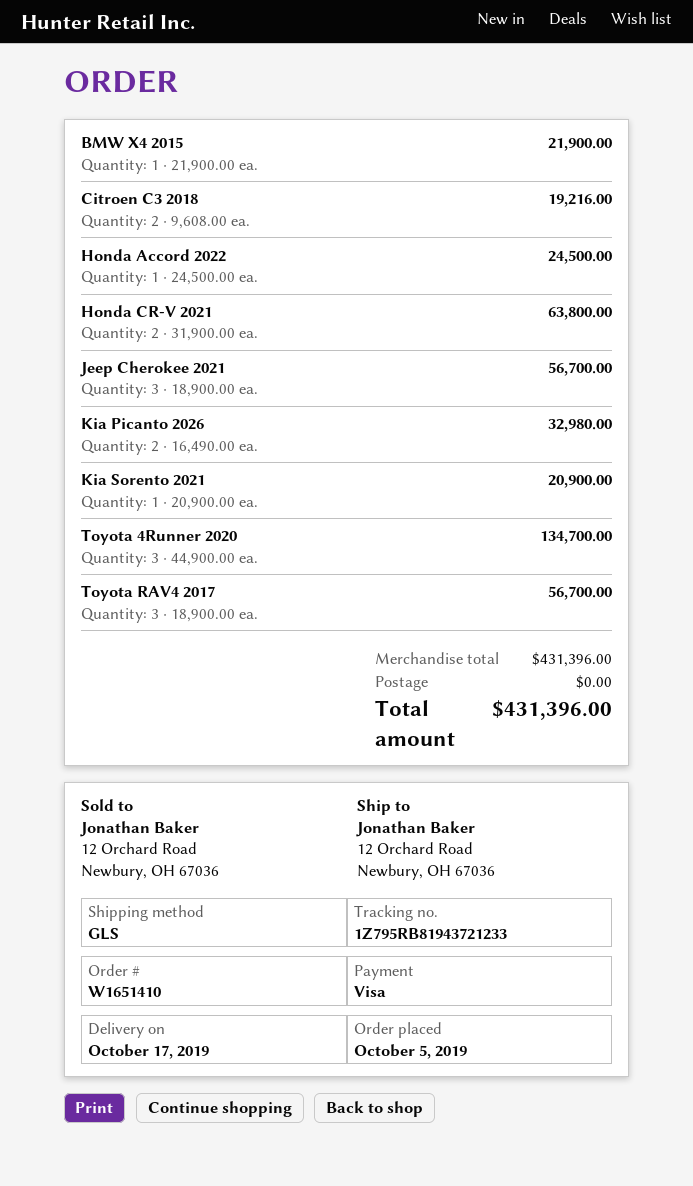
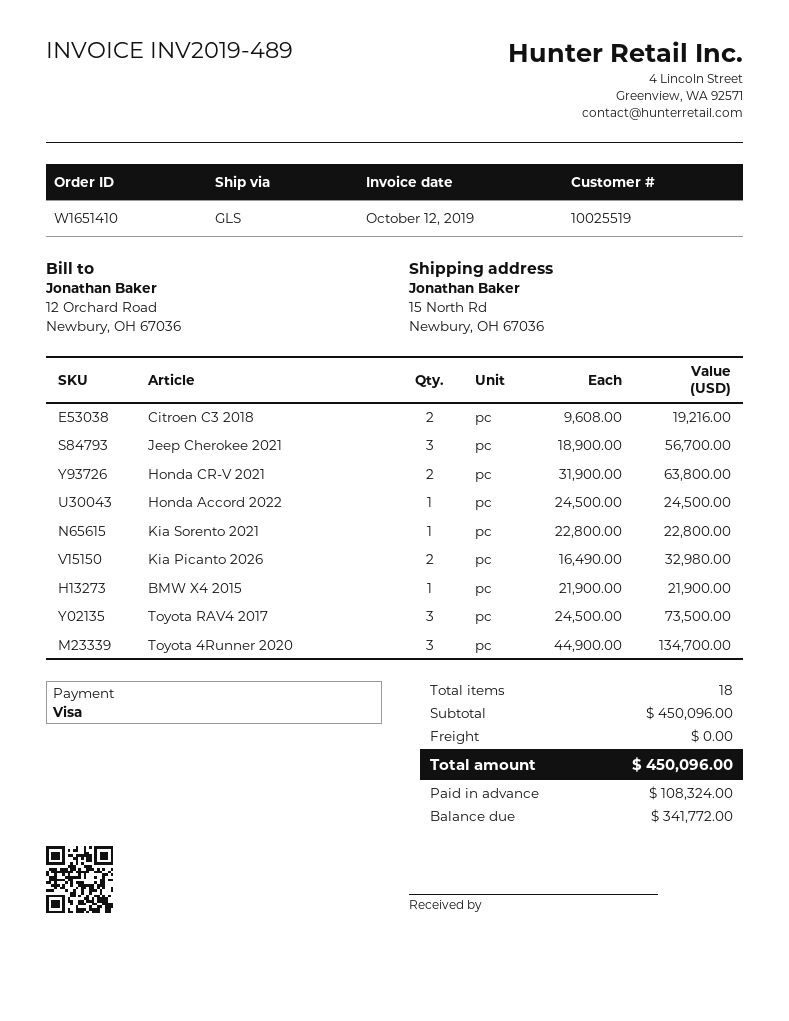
ship to: 12 Orchard Road, Newbury, OH 67036 -> 15 North Rd, Newbury, OH 67036
Kia Sorento 2021: 1 x 20900.00 = 20900.00 -> 1 x 22800.00 = 22800.00
Toyota RAV4 2017: 3 x 18900.00 = 56700.00 -> 3 x 24500.00 = 73500.00
subtotal: 431396.00 -> 450096.00
total: 431396.00 -> 450096.00

